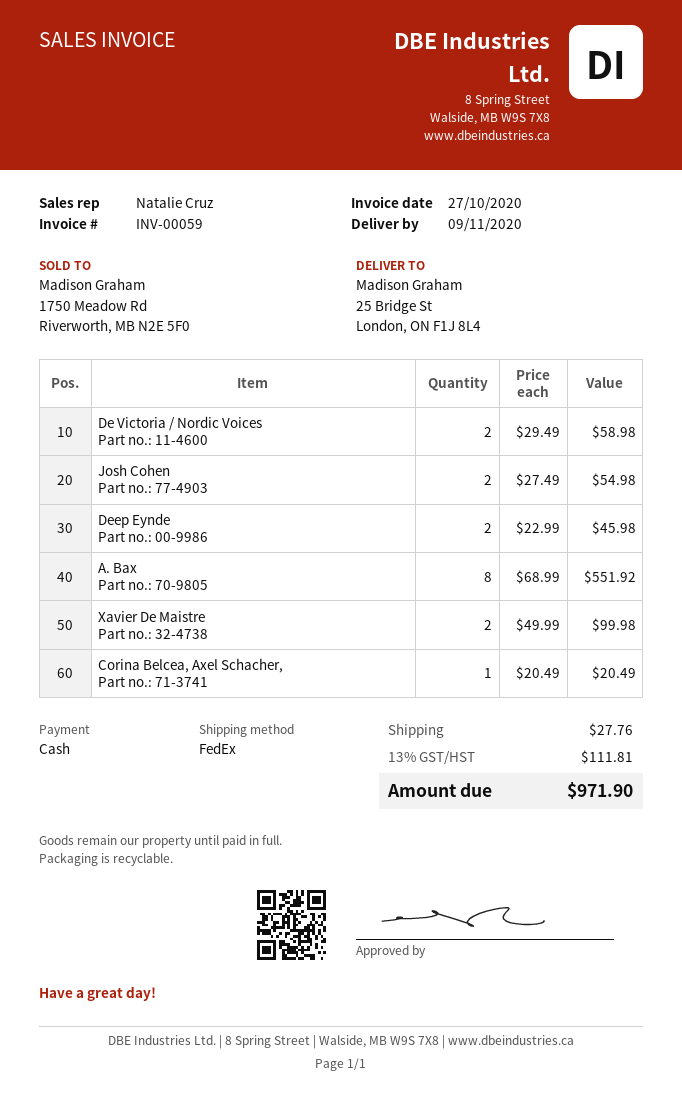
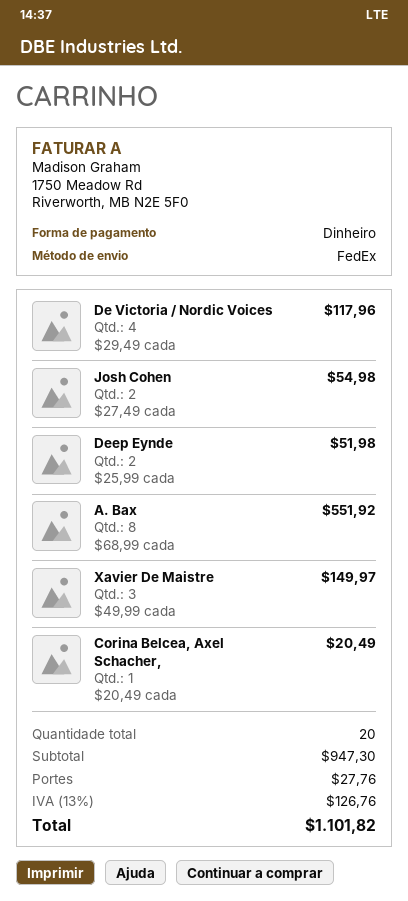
De Victoria / Nordic Voices: 2 x 29.49 = 58.98 -> 4 x 29.49 = 117.96
Deep Eynde: 2 x 22.99 = 45.98 -> 2 x 25.99 = 51.98
Xavier De Maistre: 2 x 49.99 = 99.98 -> 3 x 49.99 = 149.97
tax: 13% = 111.81 -> 13% = 126.76
total: 971.90 -> 1101.82

